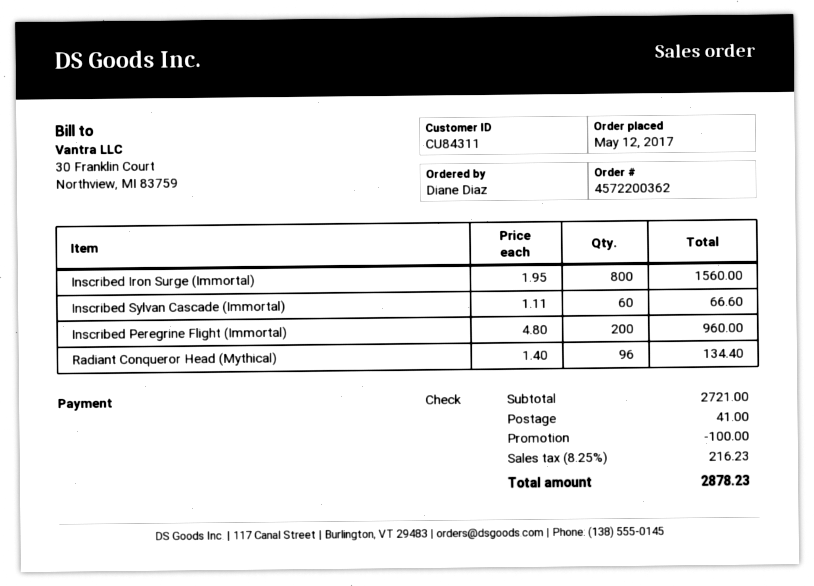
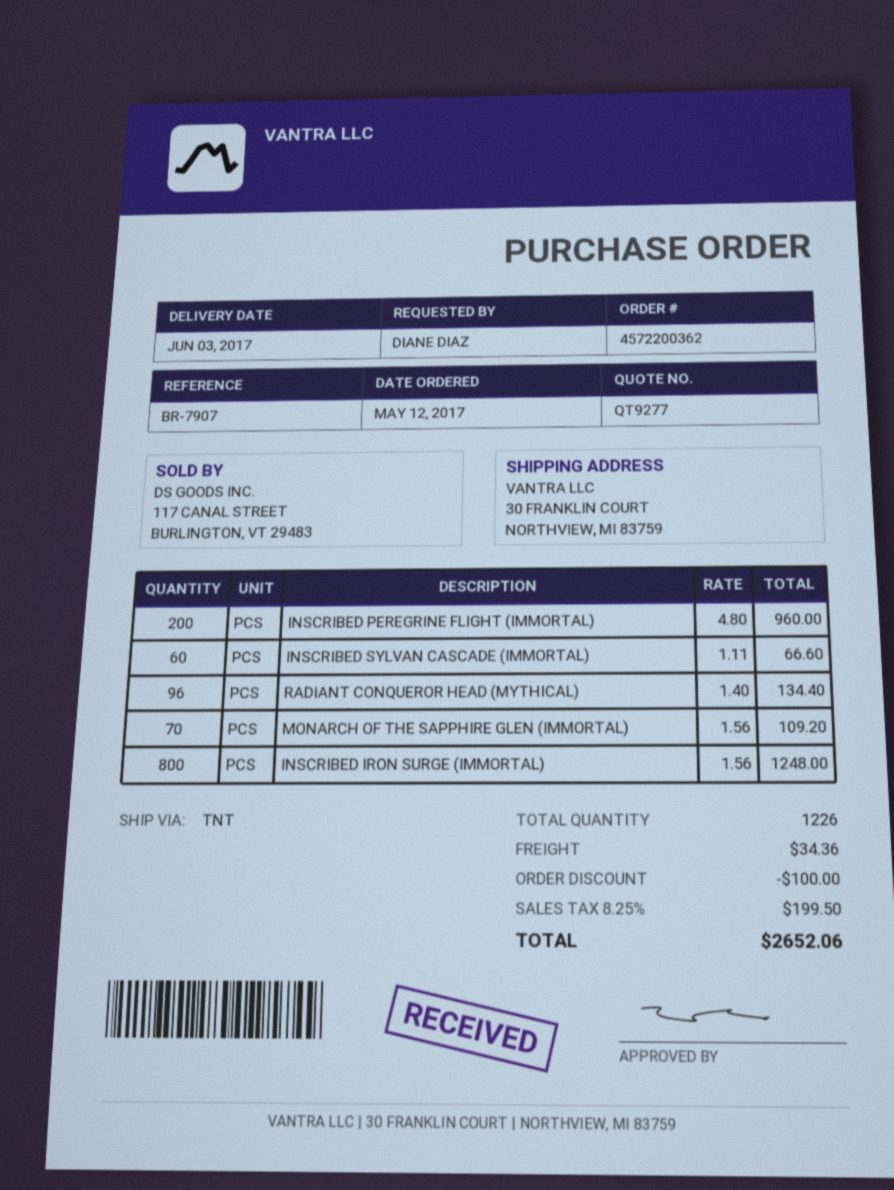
Inscribed Iron Surge (Immortal): 800 x 1.95 = 1560.00 -> 800 x 1.56 = 1248.00
MONARCH OF THE SAPPHIRE GLEN (IMMORTAL): none -> 70 x 1.56 = 109.20
shipping: 41.00 -> 34.36
tax: 8.25% = 216.23 -> 8.25% = 199.50
total: 2878.23 -> 2652.06

